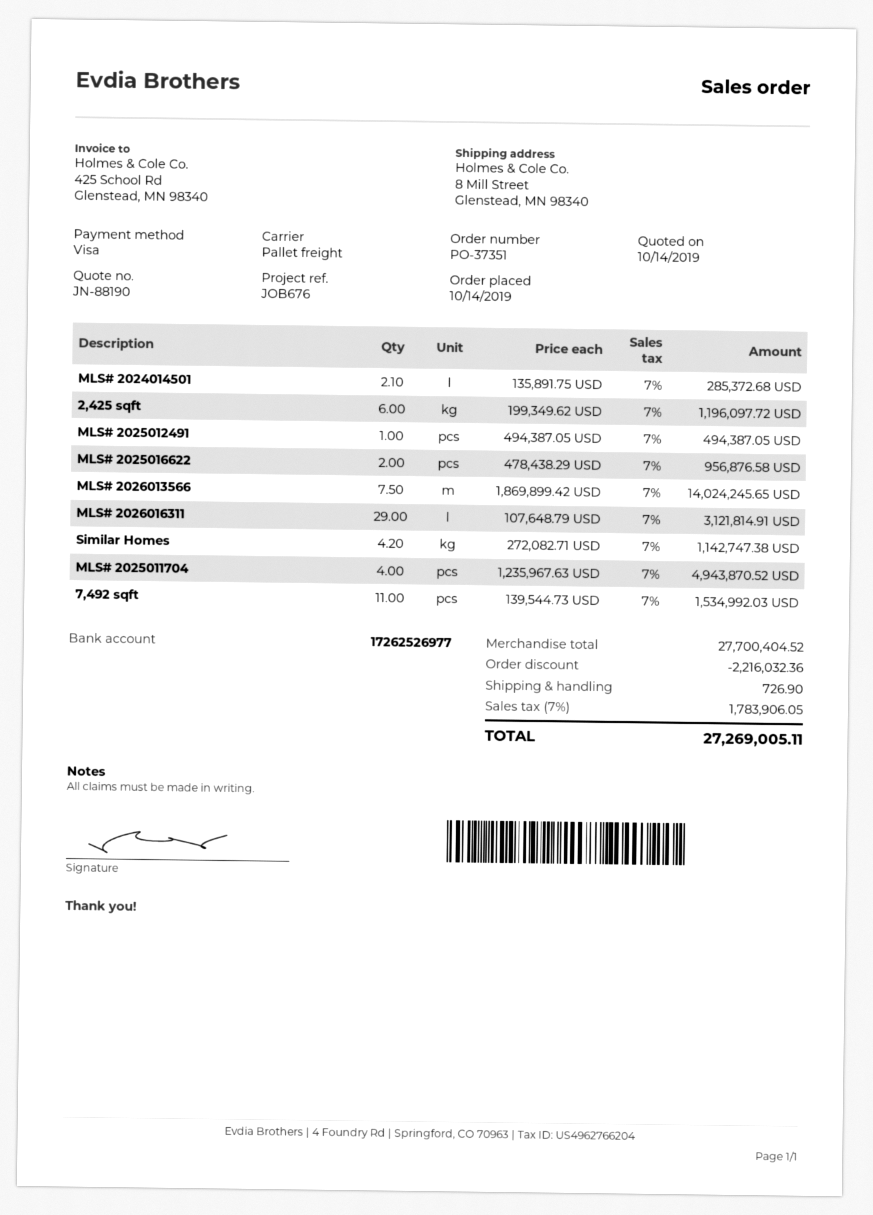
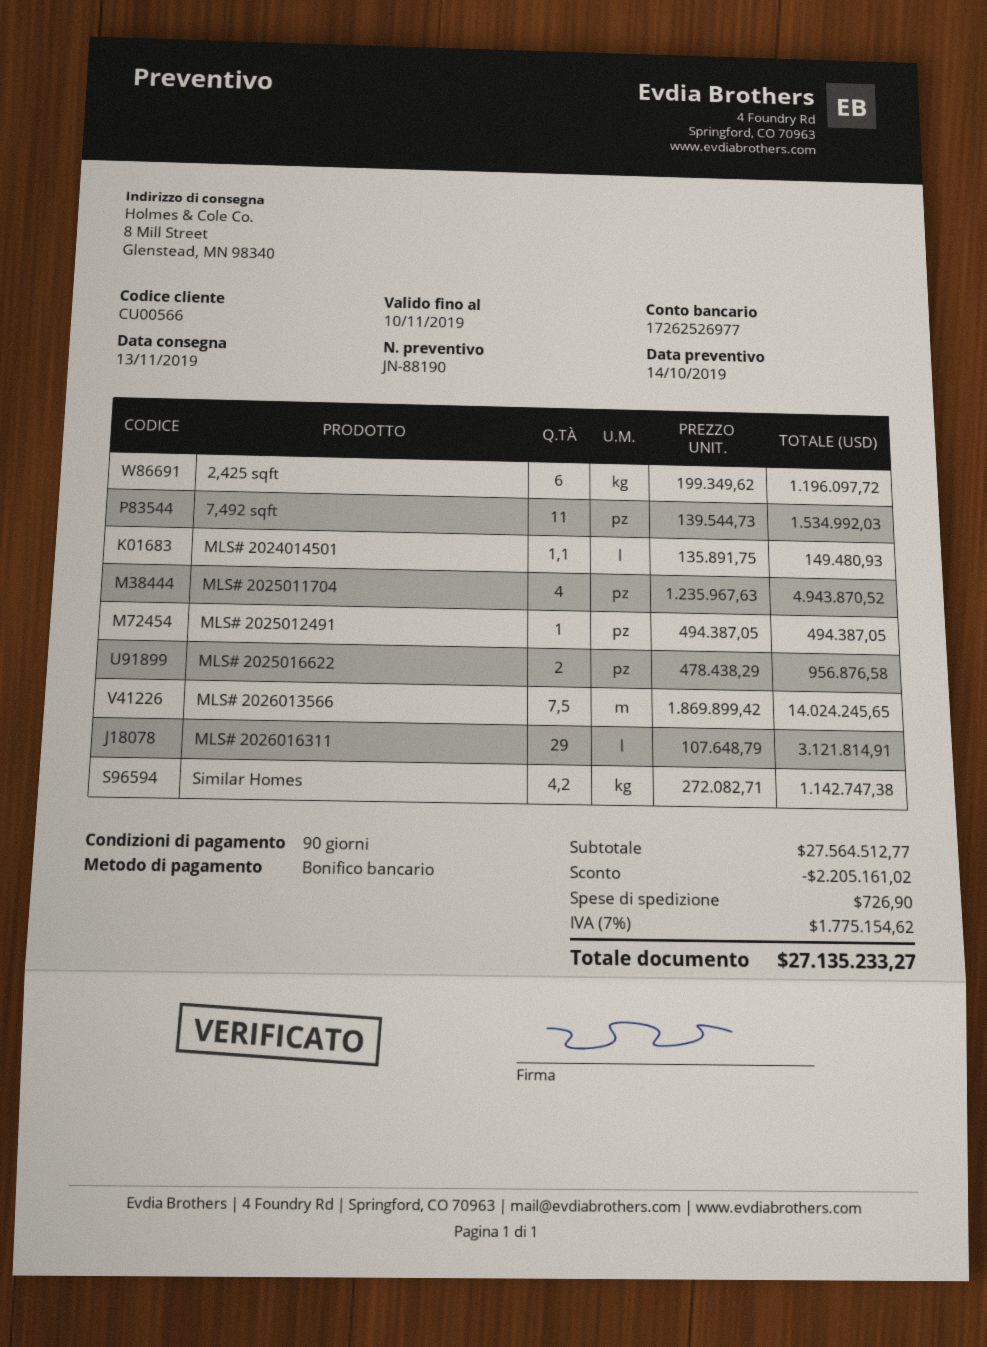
payment method: Visa -> bank transfer
MLS# 2024014501: 2.1 x 135891.75 = 285372.68 -> 1.1 x 135891.75 = 149480.93
subtotal: 27700404.52 -> 27564512.77
discount: 2216032.36 -> 2205161.02
tax: 7% = 1783906.05 -> 7% = 1775154.62
total: 27269005.11 -> 27135233.27

